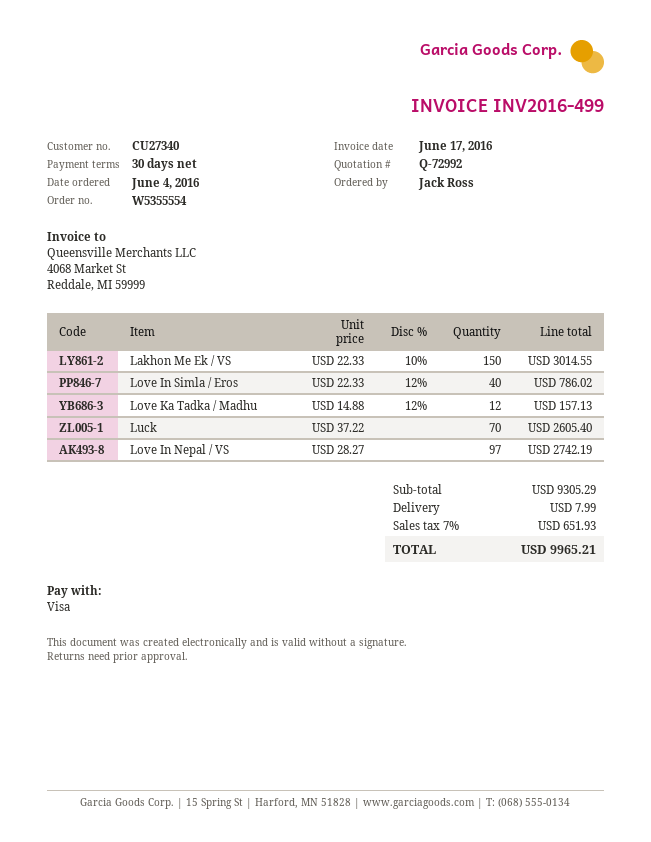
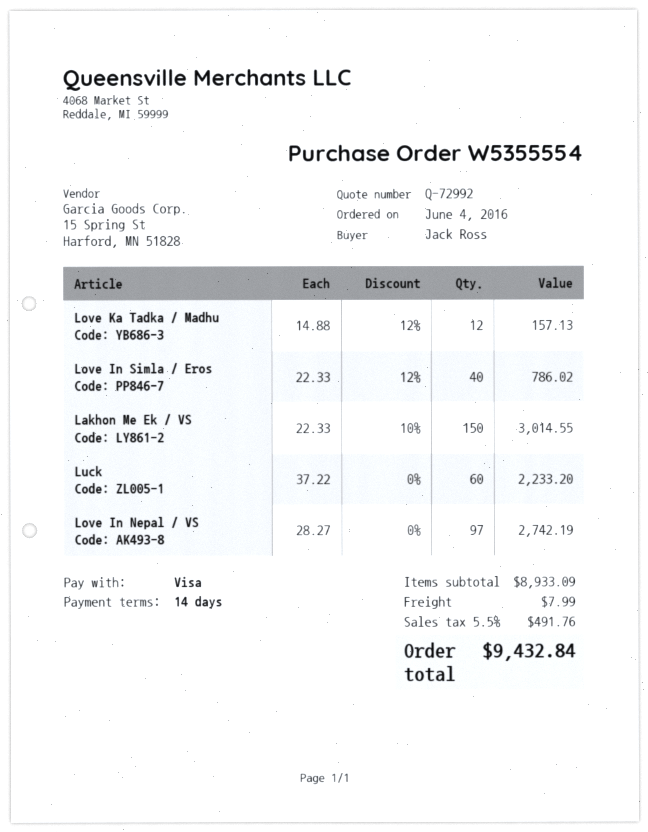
payment terms: 30 days -> 14 days
Luck: 70 x 37.22 = 2605.40 -> 60 x 37.22 = 2233.20
subtotal: 9305.29 -> 8933.09
tax: 7% = 651.93 -> 5.5% = 491.76
total: 9965.21 -> 9432.84

